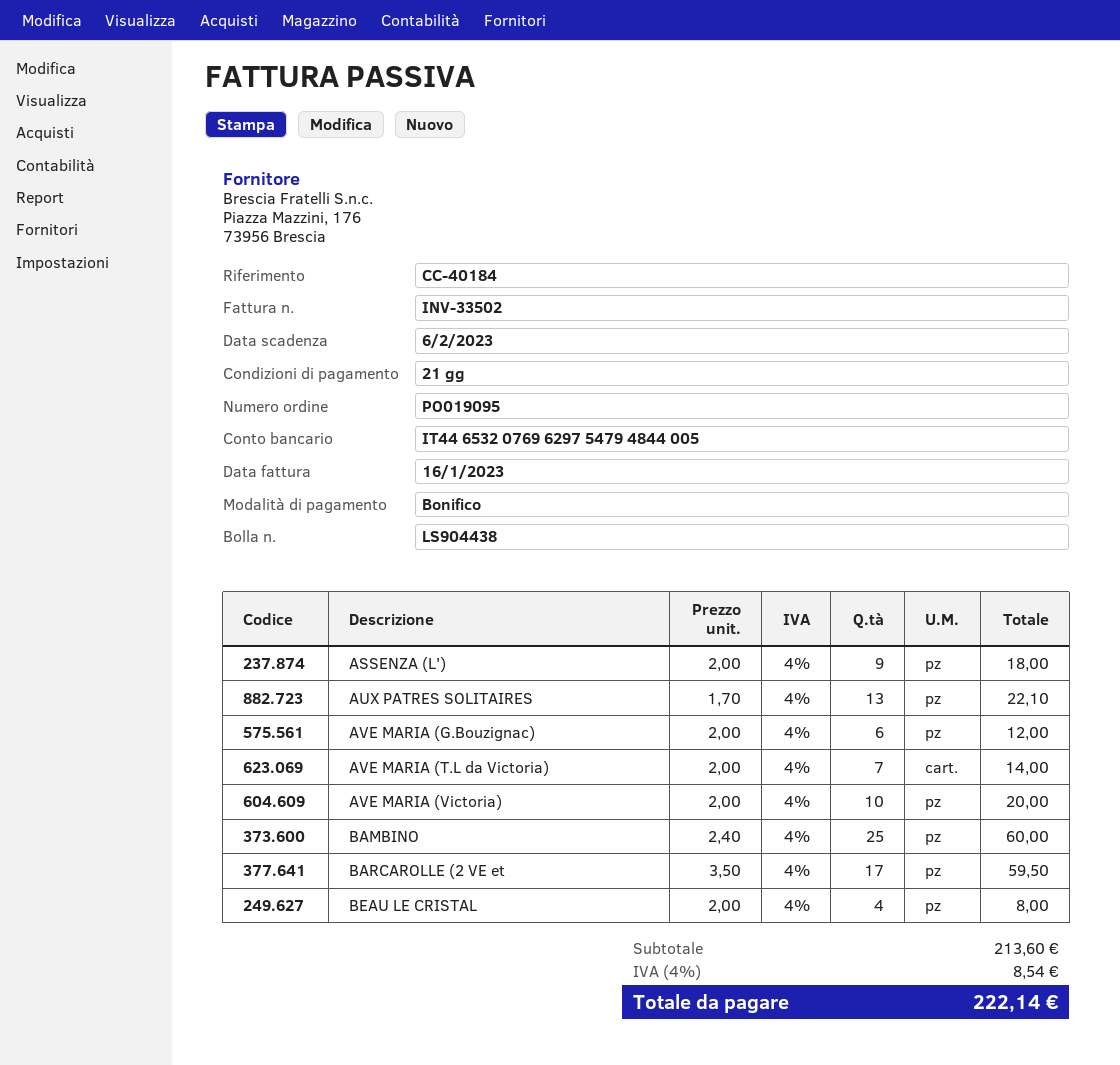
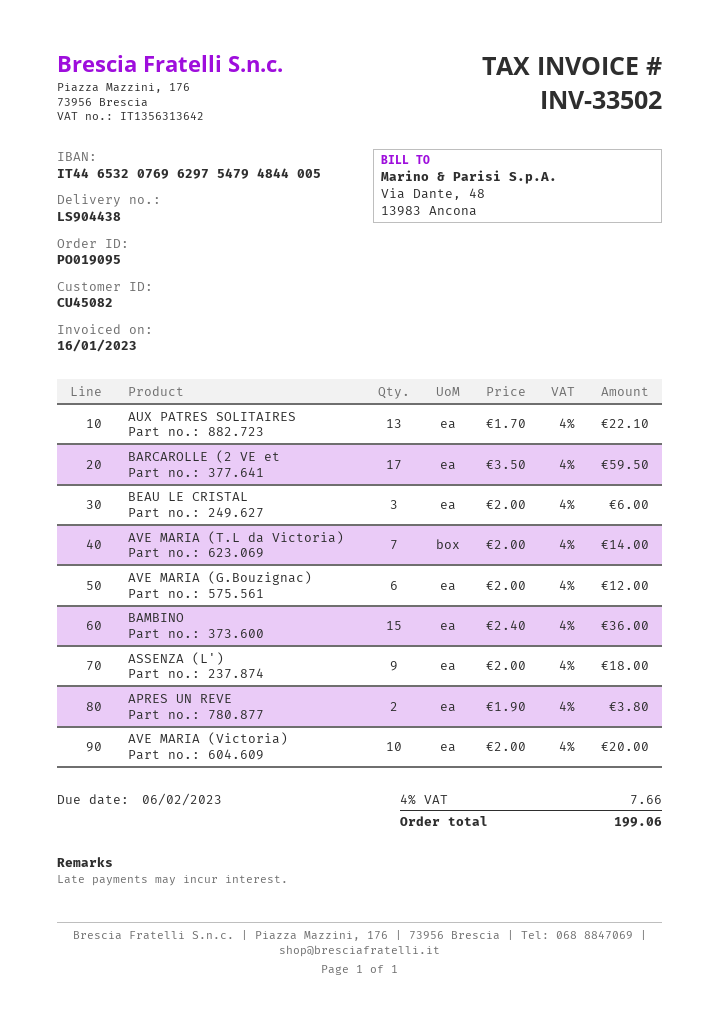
BAMBINO: 25 x 2.40 = 60.00 -> 15 x 2.40 = 36.00
BEAU LE CRISTAL: 4 x 2.00 = 8.00 -> 3 x 2.00 = 6.00
APRES UN REVE: none -> 2 x 1.90 = 3.80
tax: 4% = 8.54 -> 4% = 7.66
total: 222.14 -> 199.06

